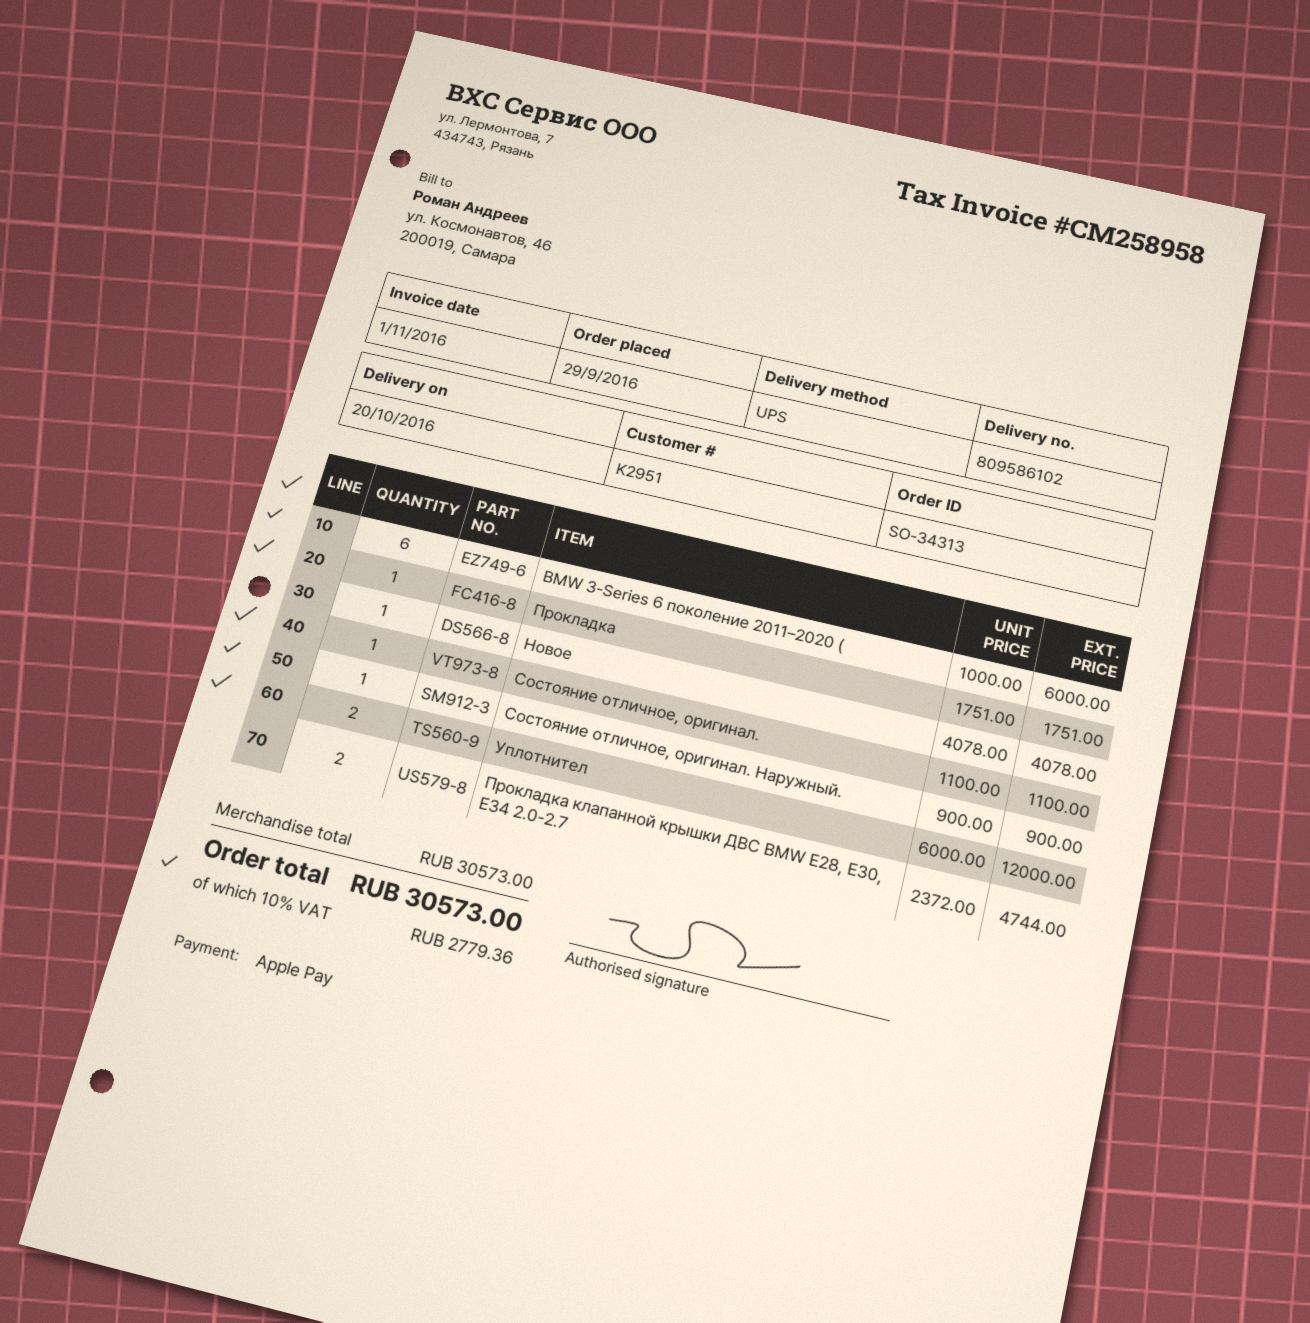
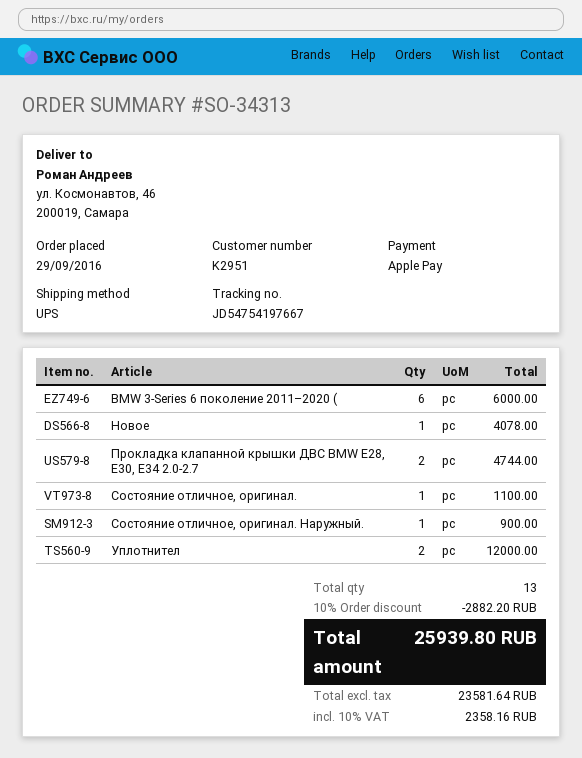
Прокладка: 1 for 1751.00 -> none
discount: none -> 10% = 2882.20
tax: 10% = 2779.36 -> 10% = 2358.16
total: 30573.00 -> 25939.80

